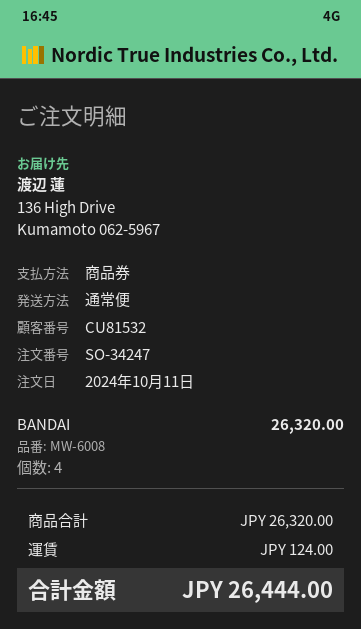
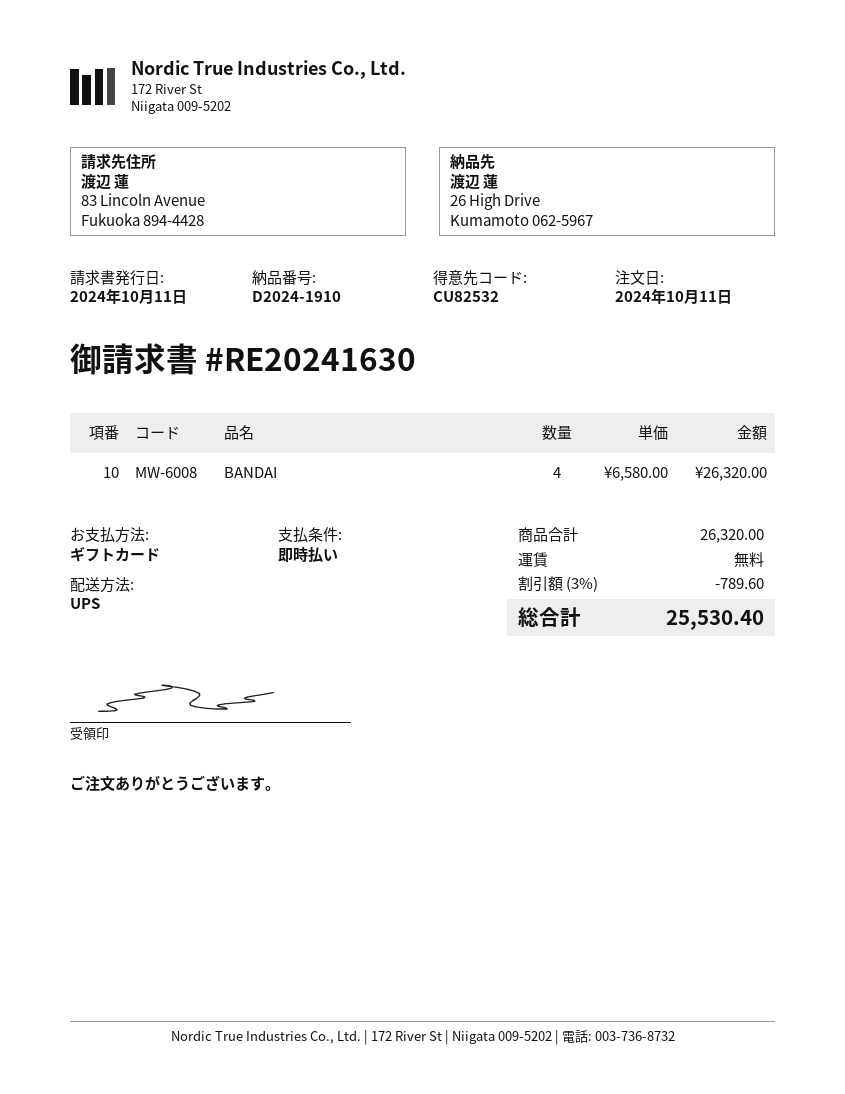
customer number: CU81532 -> CU82532
shipping method: standard -> UPS
ship to: 136 High Drive, Kumamoto 062-5967 -> 26 High Drive, Kumamoto 062-5967
discount: none -> 3% = 789.60
shipping: 124.00 -> 0.00
total: 26444.00 -> 25530.40

